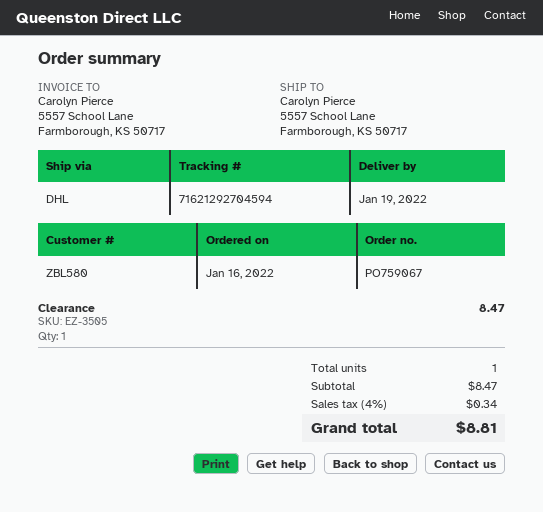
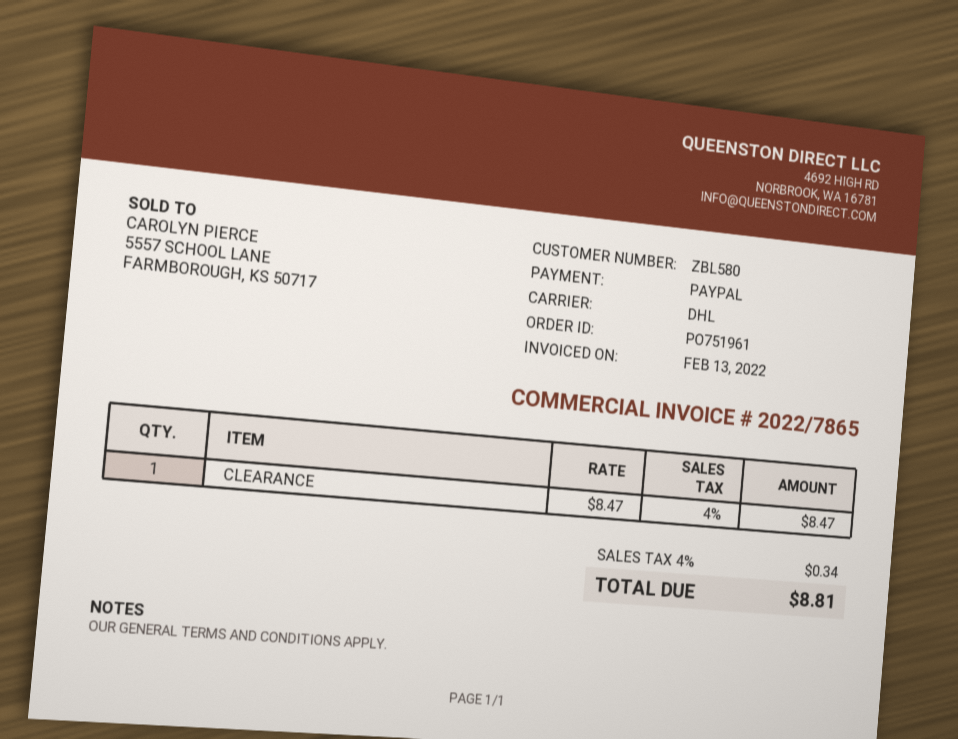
order number: PO759067 -> PO751961

